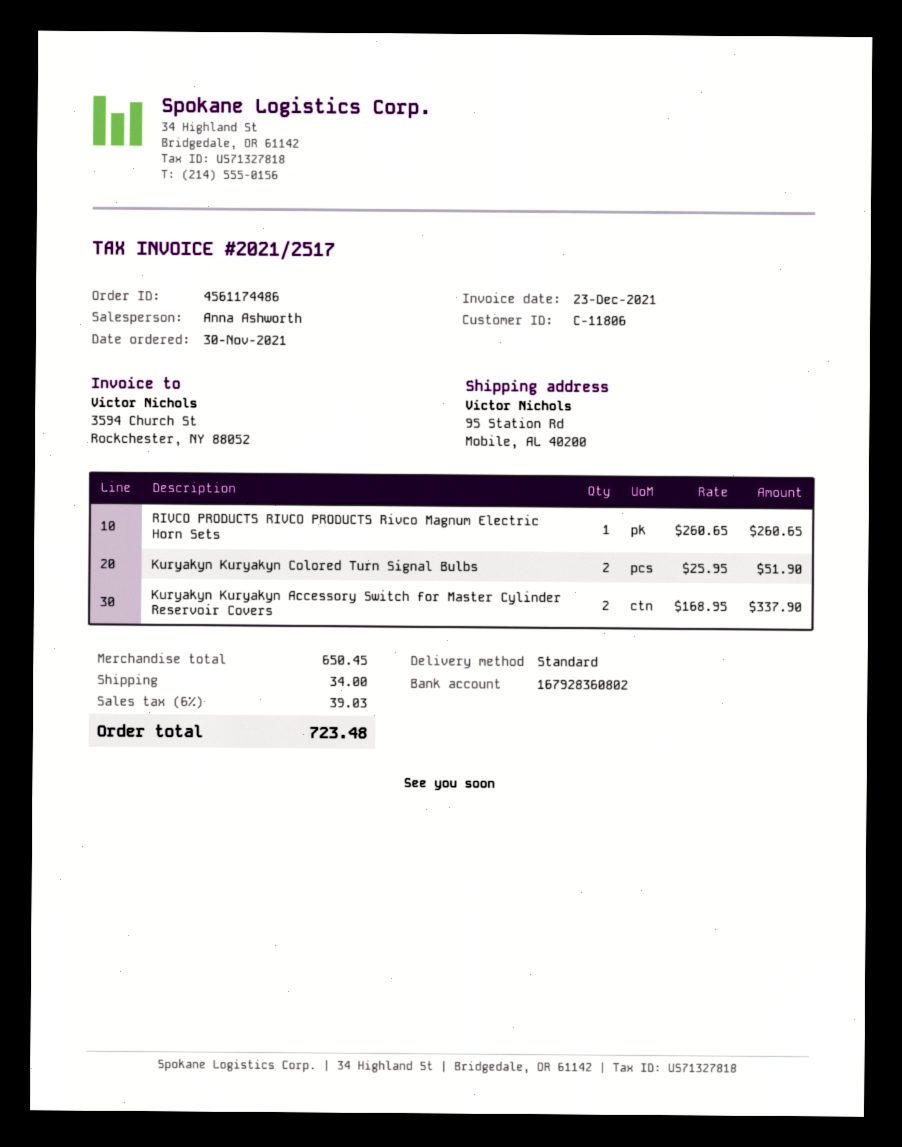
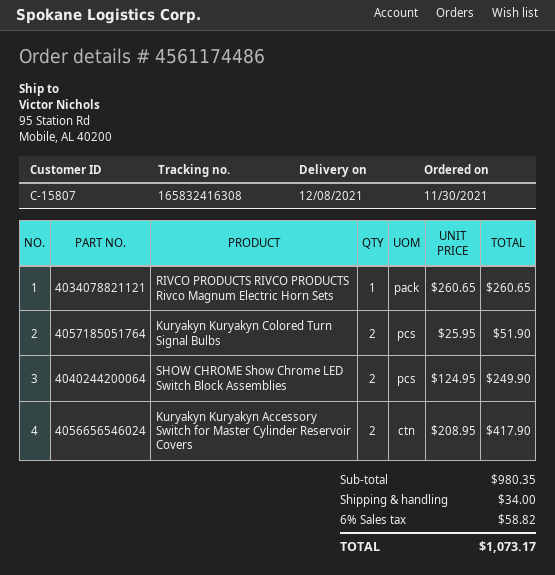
customer number: C-11806 -> C-15807
Kuryakyn Kuryakyn Accessory Switch for Master Cylinder Reservoir Covers: 2 x 168.95 = 337.90 -> 2 x 208.95 = 417.90
SHOW CHROME Show Chrome LED Switch Block Assemblies: none -> 2 x 124.95 = 249.90
subtotal: 650.45 -> 980.35
tax: 6% = 39.03 -> 6% = 58.82
total: 723.48 -> 1073.17

